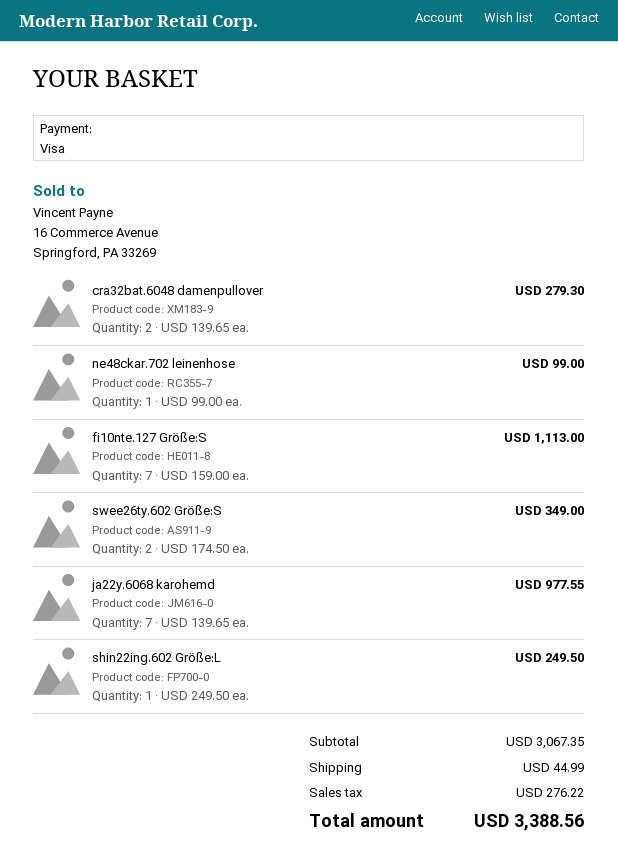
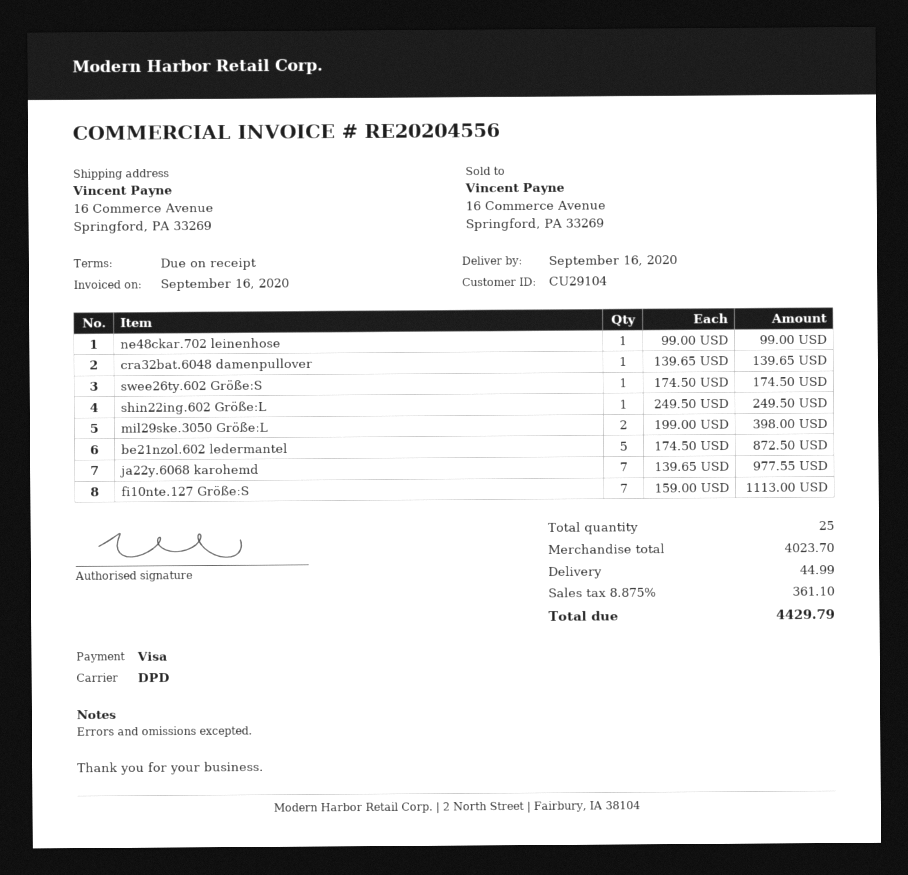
cra32bat.6048 damenpullover: 2 x 139.65 = 279.30 -> 1 x 139.65 = 139.65
swee26ty.602 Größe:S: 2 x 174.50 = 349.00 -> 1 x 174.50 = 174.50
mil29ske.3050 Größe:L: none -> 2 x 199.00 = 398.00
be21nzol.602 ledermantel: none -> 5 x 174.50 = 872.50
subtotal: 3067.35 -> 4023.70
tax: 276.22 -> 361.10
total: 3388.56 -> 4429.79

